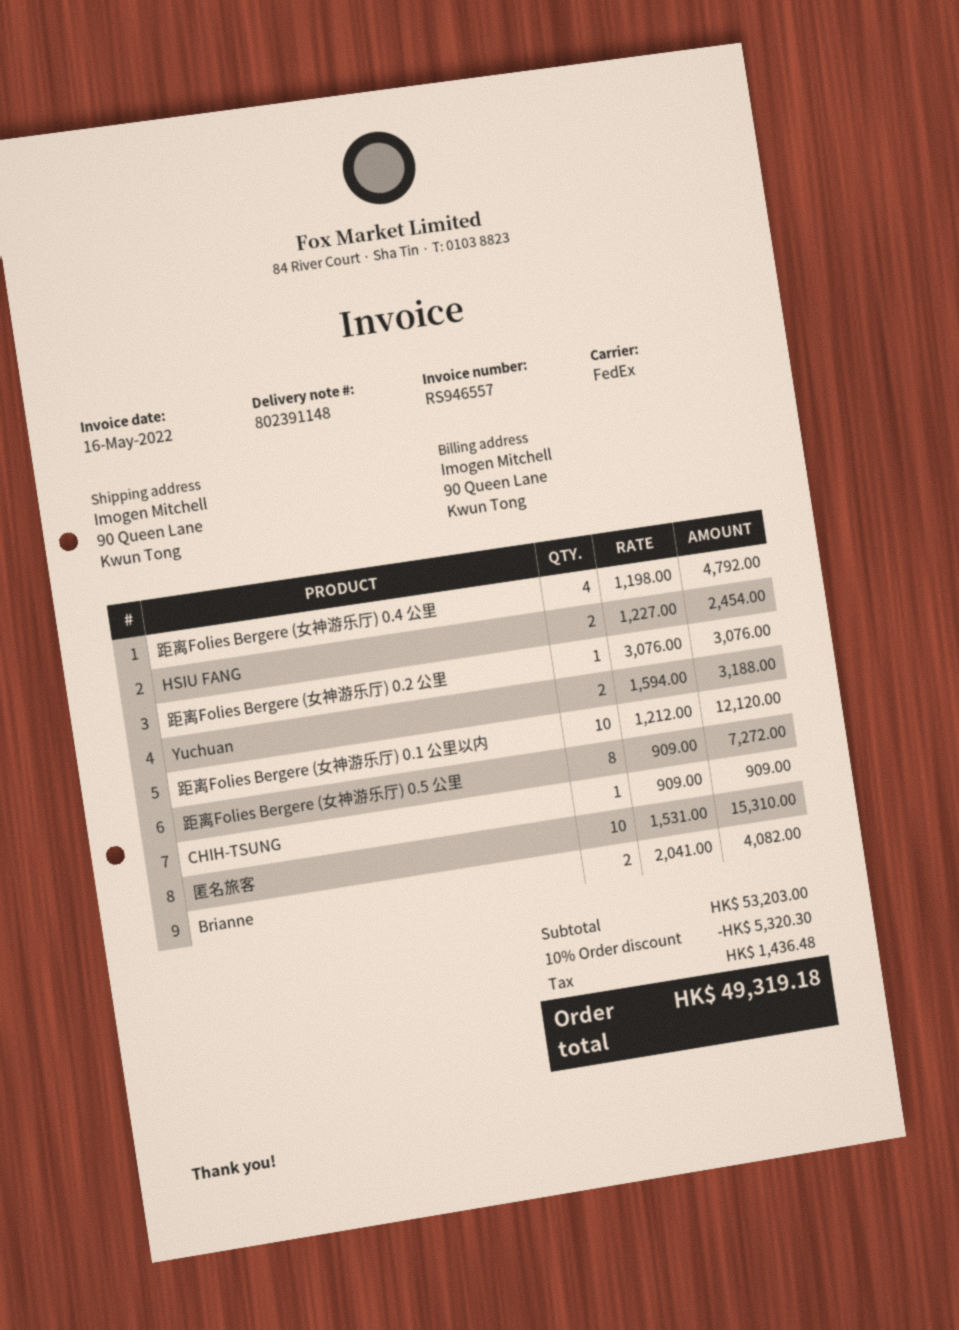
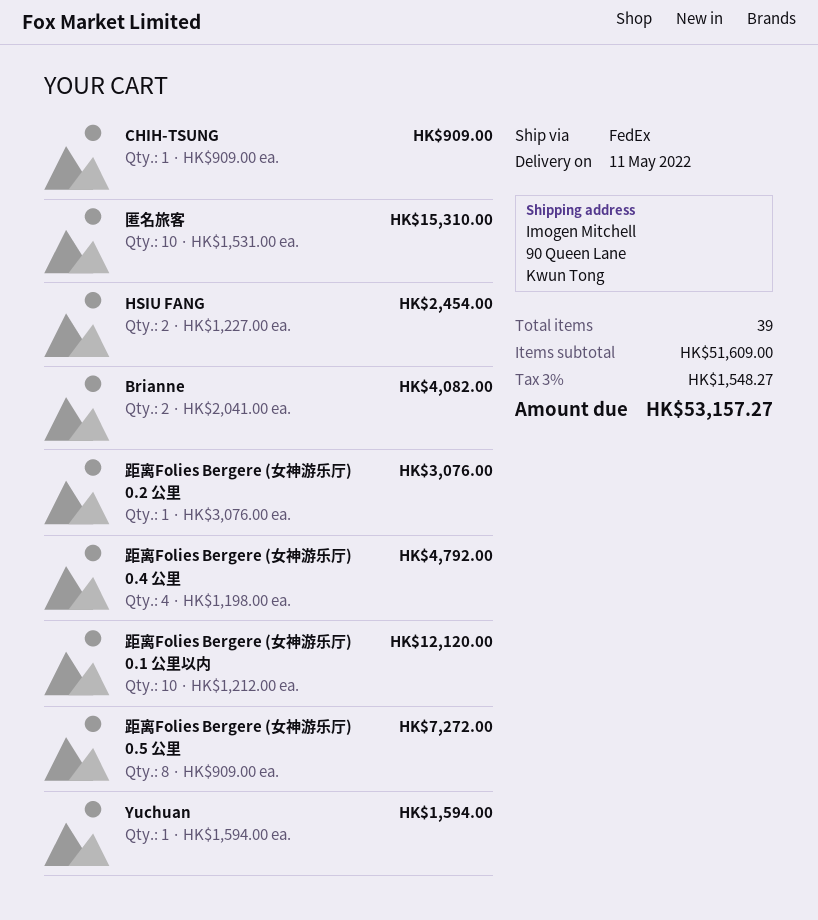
Yuchuan: 2 x 1594.00 = 3188.00 -> 1 x 1594.00 = 1594.00
subtotal: 53203.00 -> 51609.00
discount: 10% = 5320.30 -> none
tax: 1436.48 -> 1548.27
total: 49319.18 -> 53157.27

